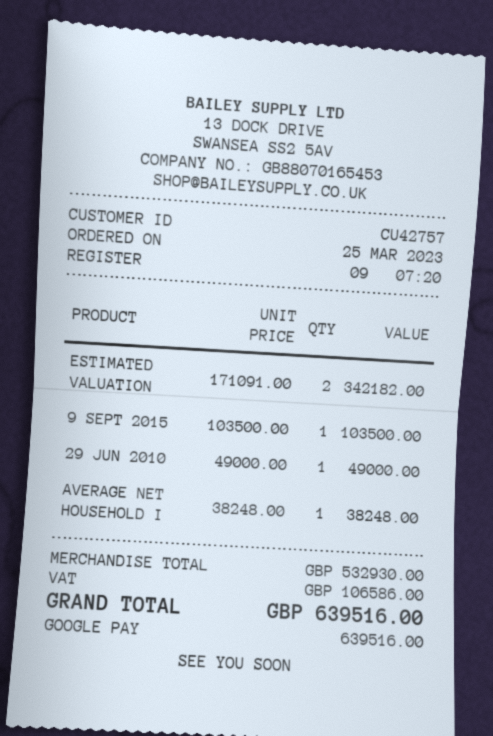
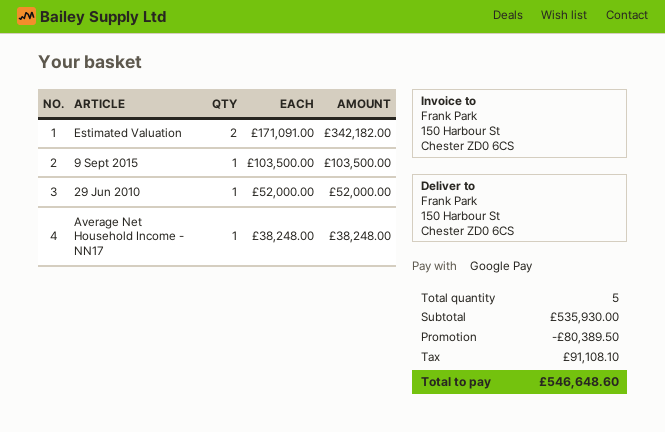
29 JUN 2010: 1 x 49000.00 = 49000.00 -> 1 x 52000.00 = 52000.00
subtotal: 532930.00 -> 535930.00
discount: none -> 80389.50
tax: 106586.00 -> 91108.10
total: 639516.00 -> 546648.60

